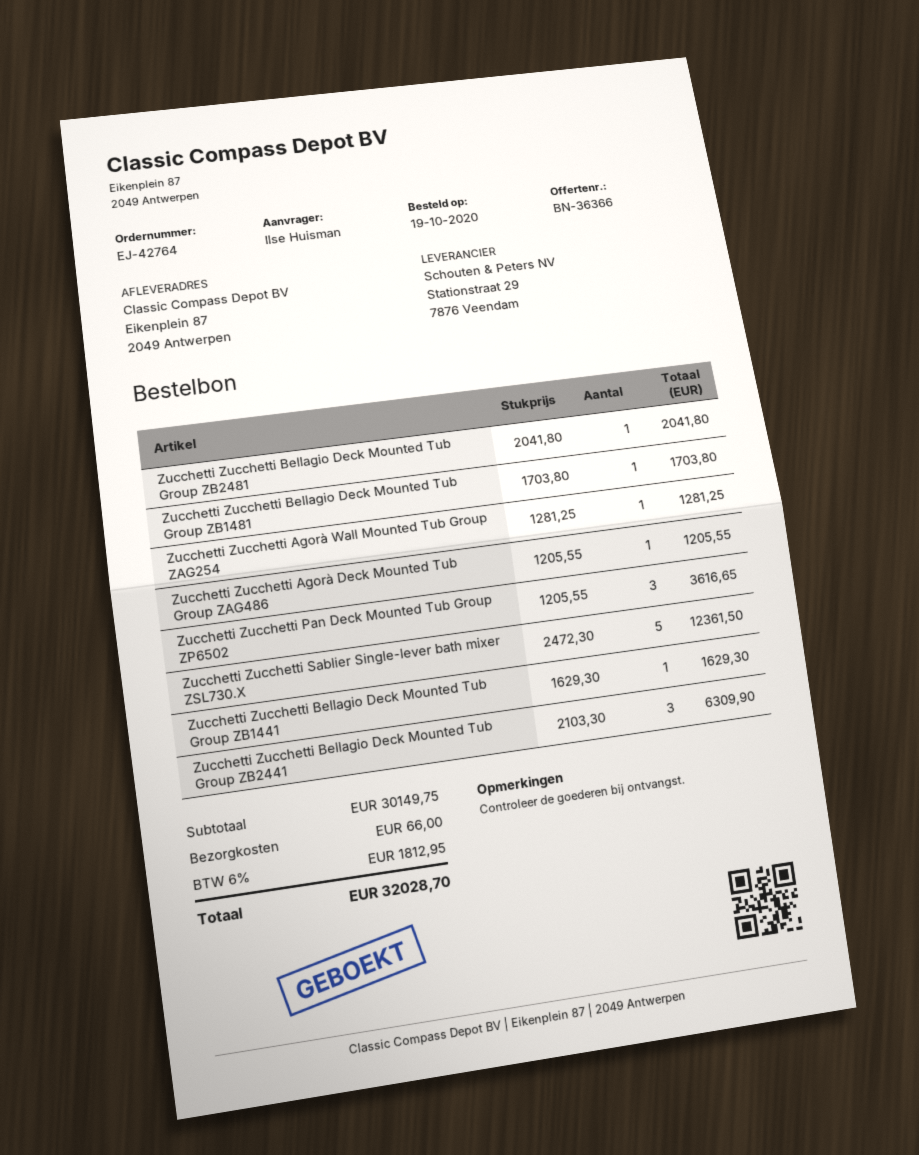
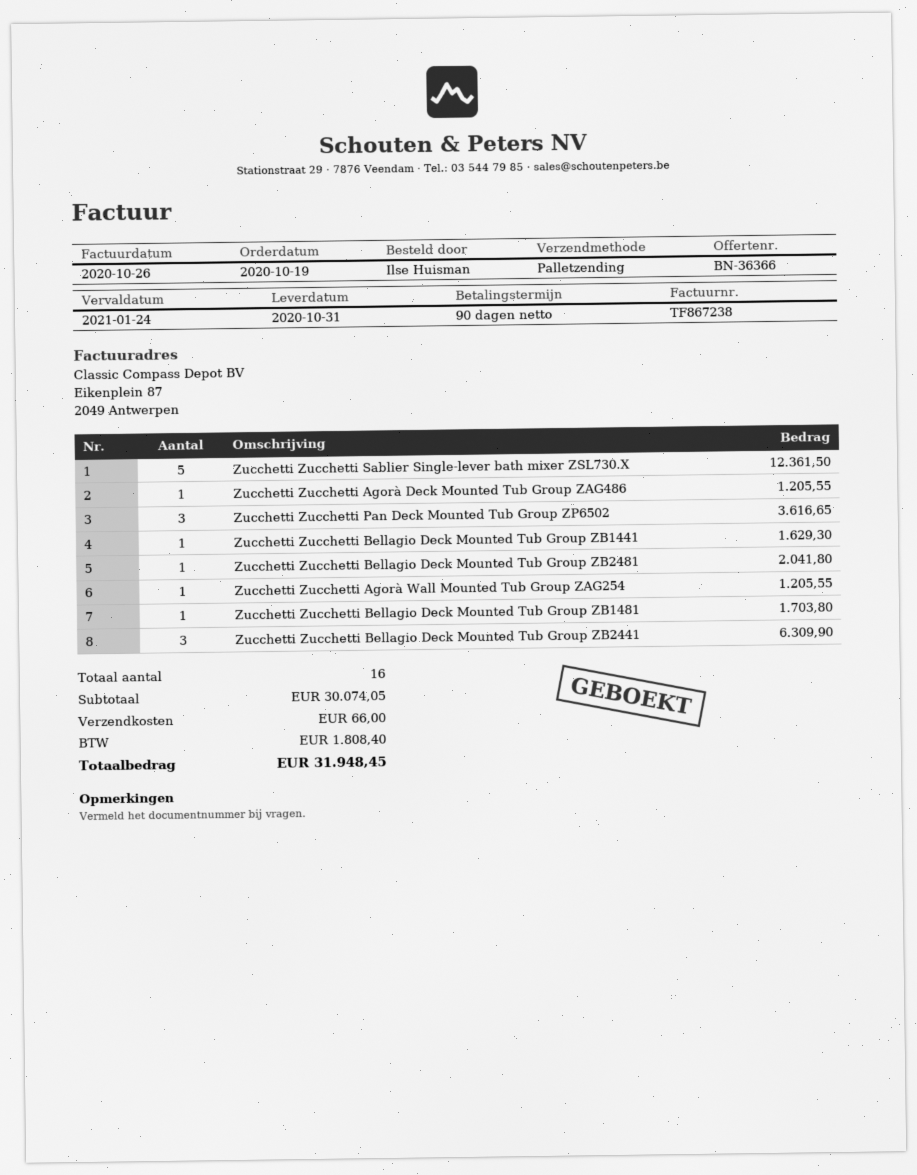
Zucchetti Zucchetti Agorà Wall Mounted Tub Group ZAG254: 1 for 1281.25 -> 1 for 1205.55
subtotal: 30149.75 -> 30074.05
tax: 1812.95 -> 1808.40
total: 32028.70 -> 31948.45

